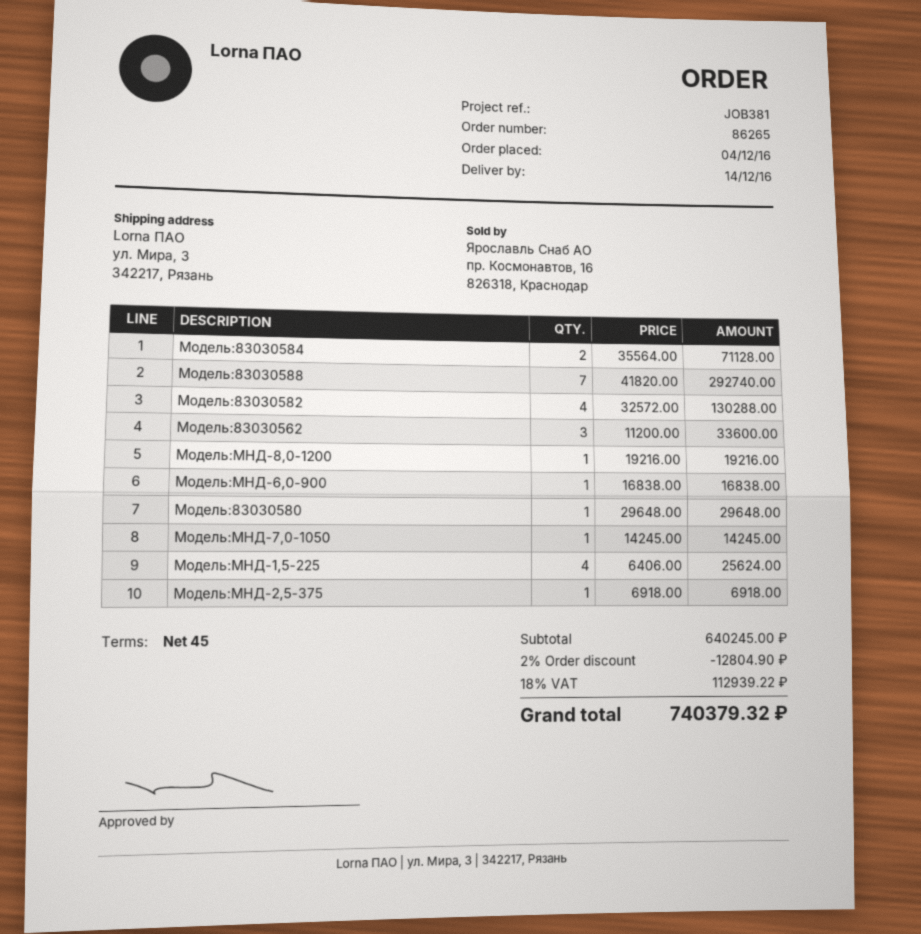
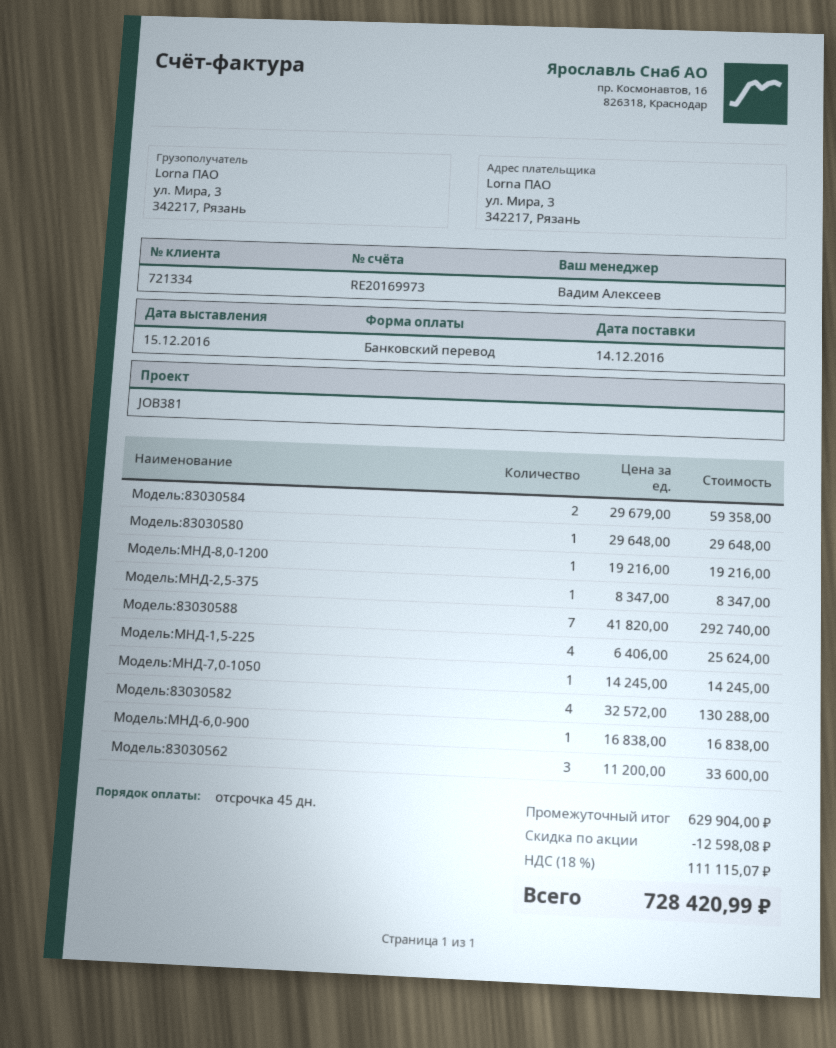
Модель:83030584: 2 x 35564.00 = 71128.00 -> 2 x 29679.00 = 59358.00
Модель:МНД-2,5-375: 1 x 6918.00 = 6918.00 -> 1 x 8347.00 = 8347.00
subtotal: 640245.00 -> 629904.00
discount: 12804.90 -> 12598.08
tax: 18% = 112939.22 -> 18% = 111115.07
total: 740379.32 -> 728420.99

